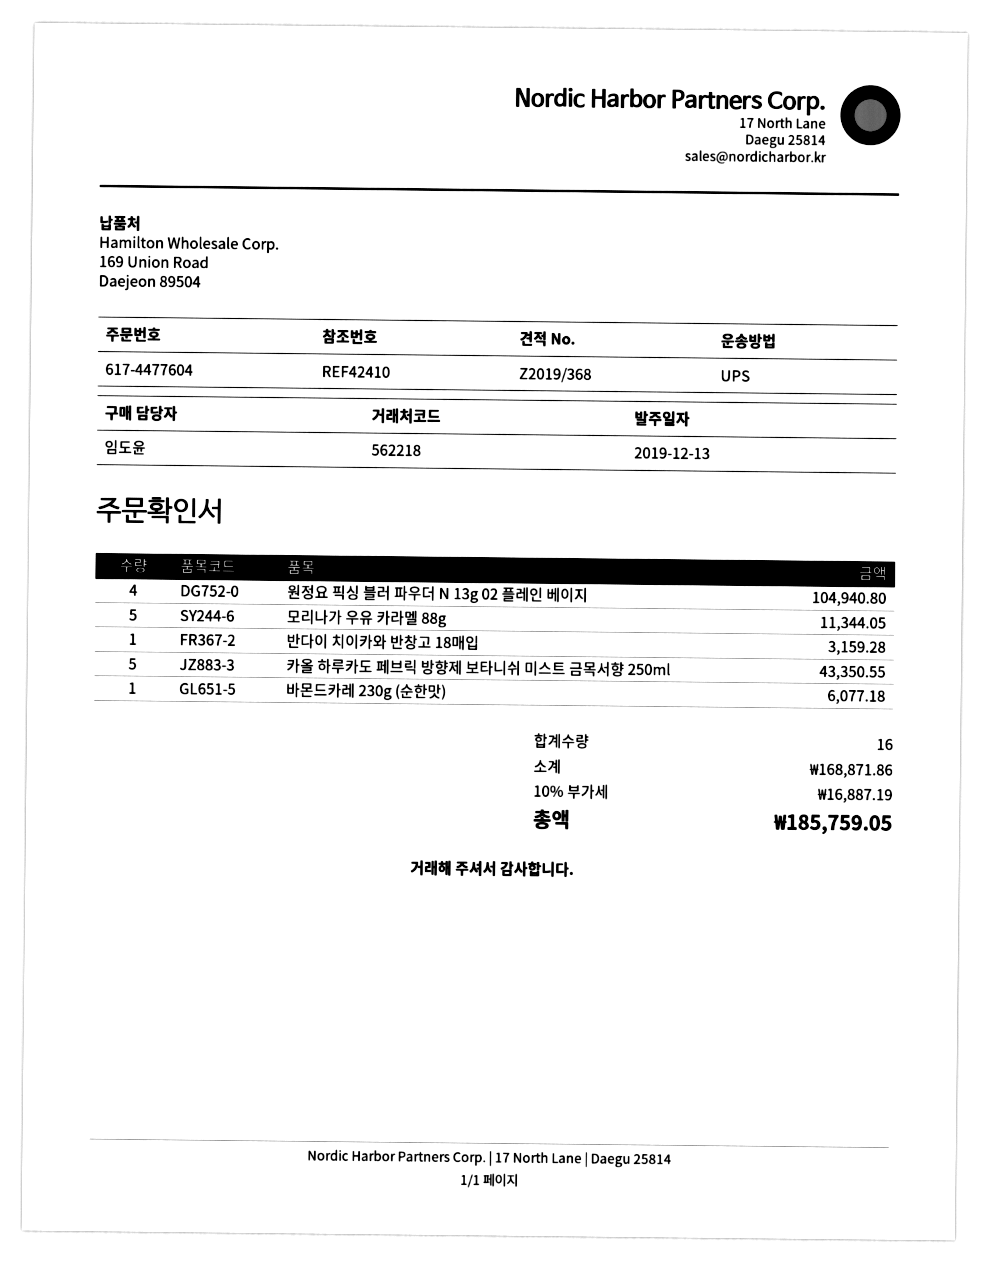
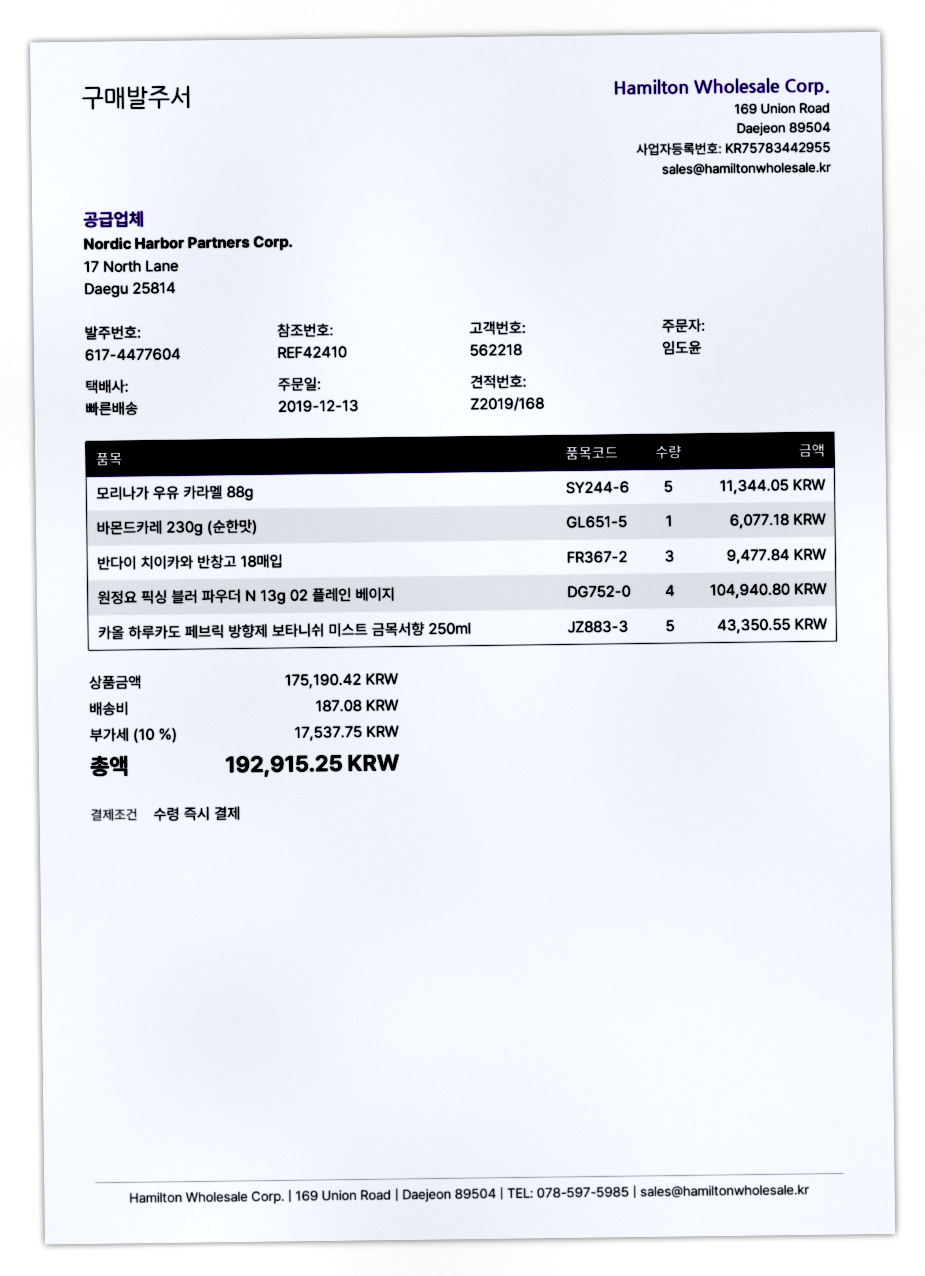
quote number: Z2019/368 -> Z2019/168
shipping method: UPS -> express
반다이 치이카와 반창고 18매입: 1 for 3159.28 -> 3 for 9477.84
subtotal: 168871.86 -> 175190.42
shipping: none -> 187.08
tax: 10% = 16887.19 -> 10% = 17537.75
total: 185759.05 -> 192915.25

